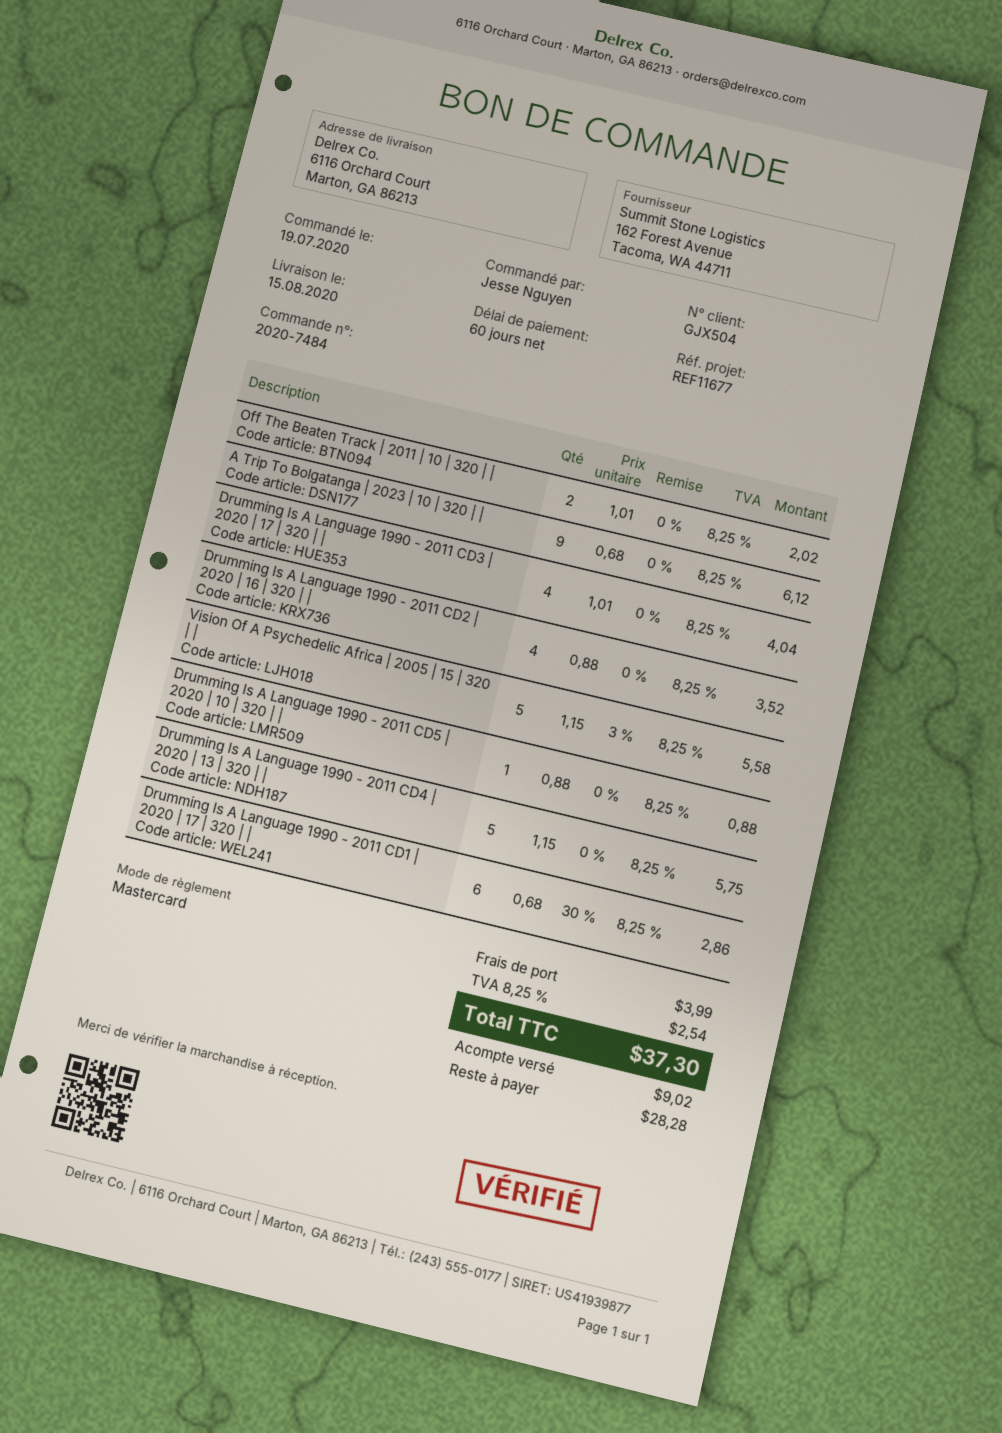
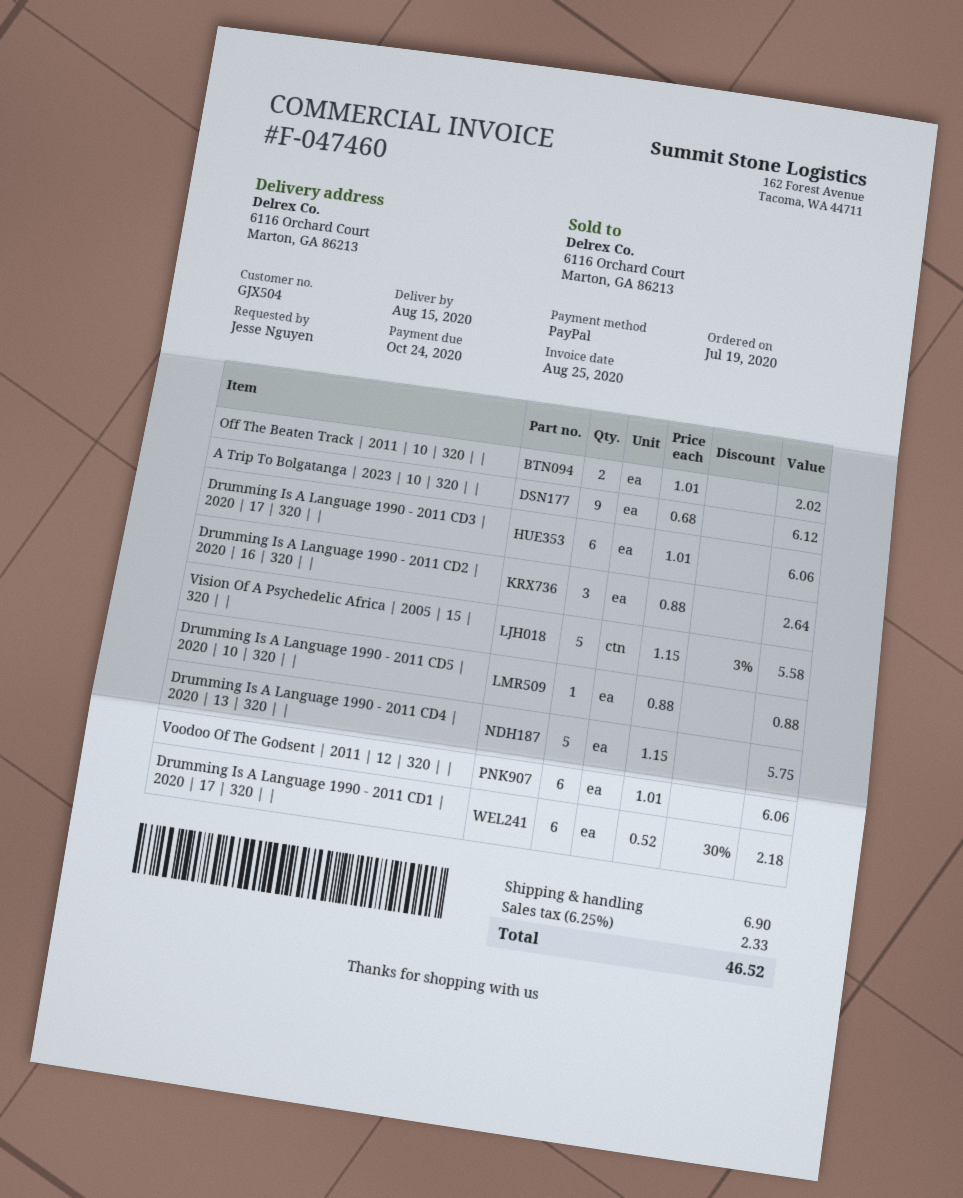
payment method: Mastercard -> PayPal
Drumming Is A Language 1990 - 2011 CD3 | 2020 | 17 | 320 | |: 4 x 1.01 = 4.04 -> 6 x 1.01 = 6.06
Drumming Is A Language 1990 - 2011 CD2 | 2020 | 16 | 320 | |: 4 x 0.88 = 3.52 -> 3 x 0.88 = 2.64
Drumming Is A Language 1990 - 2011 CD1 | 2020 | 17 | 320 | |: 6 x 0.68 - 30% = 2.86 -> 6 x 0.52 - 30% = 2.18
Voodoo Of The Godsent | 2011 | 12 | 320 | |: none -> 6 x 1.01 = 6.06
shipping: 3.99 -> 6.90
tax: 8.25% = 2.54 -> 6.25% = 2.33
total: 37.30 -> 46.52

